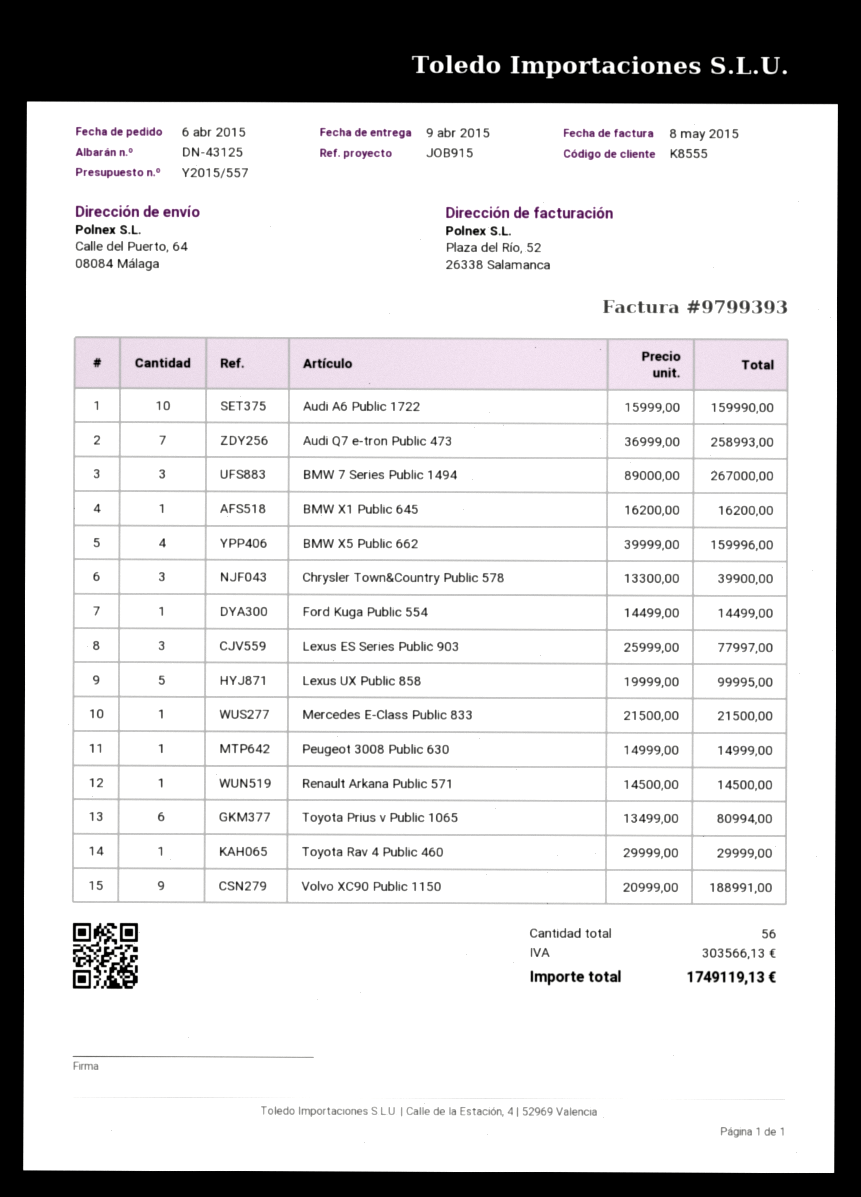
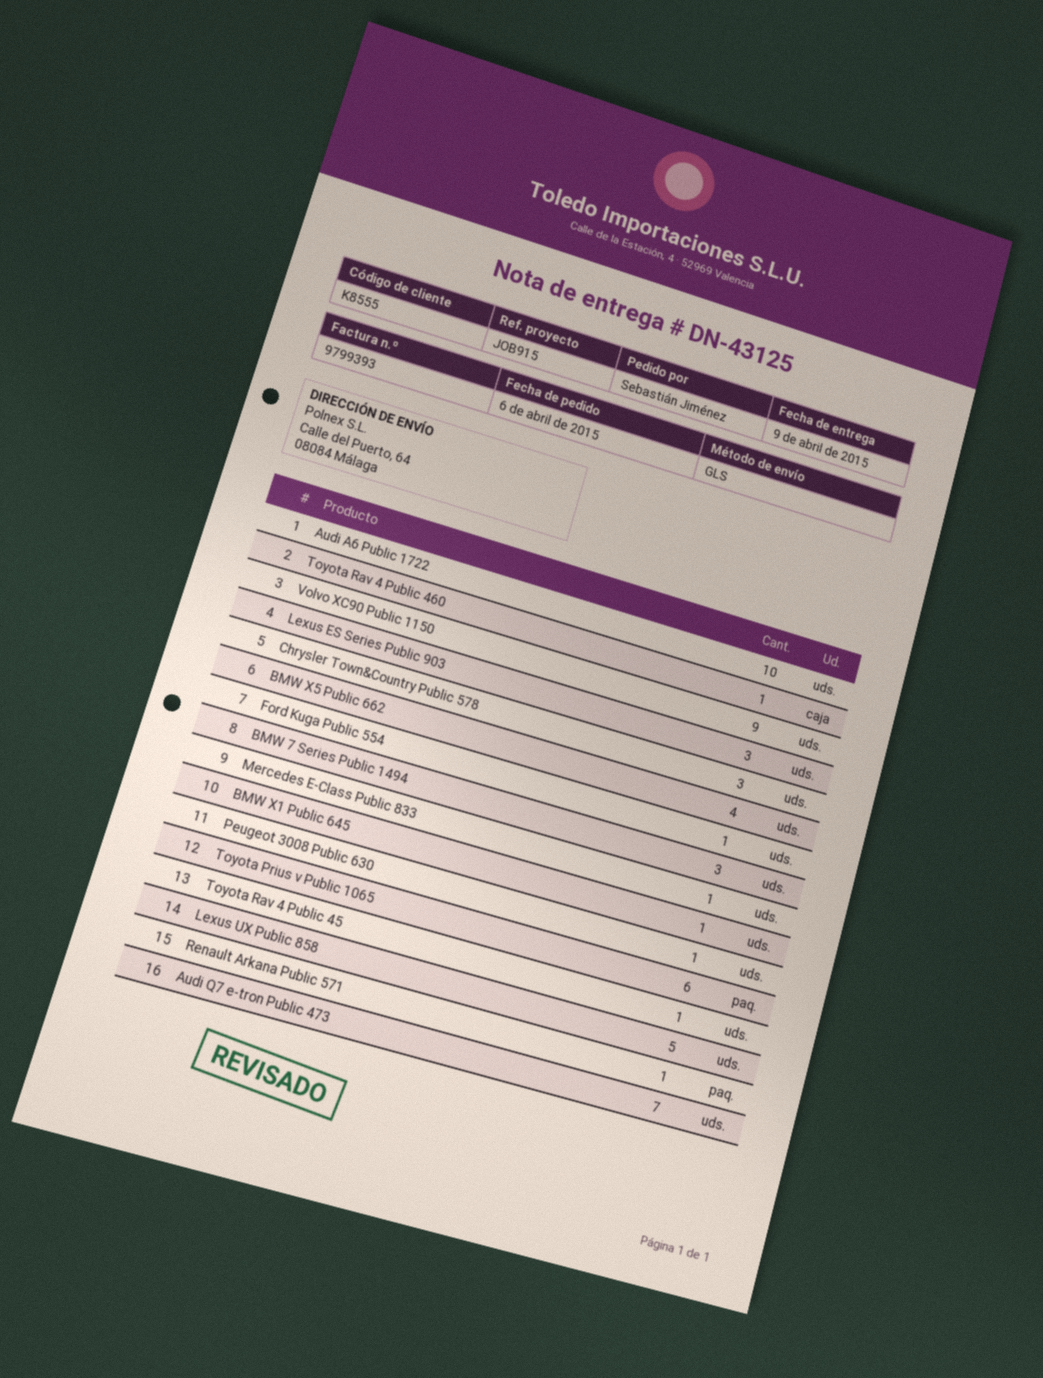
Toyota Rav 4 Public 45: none -> 1

